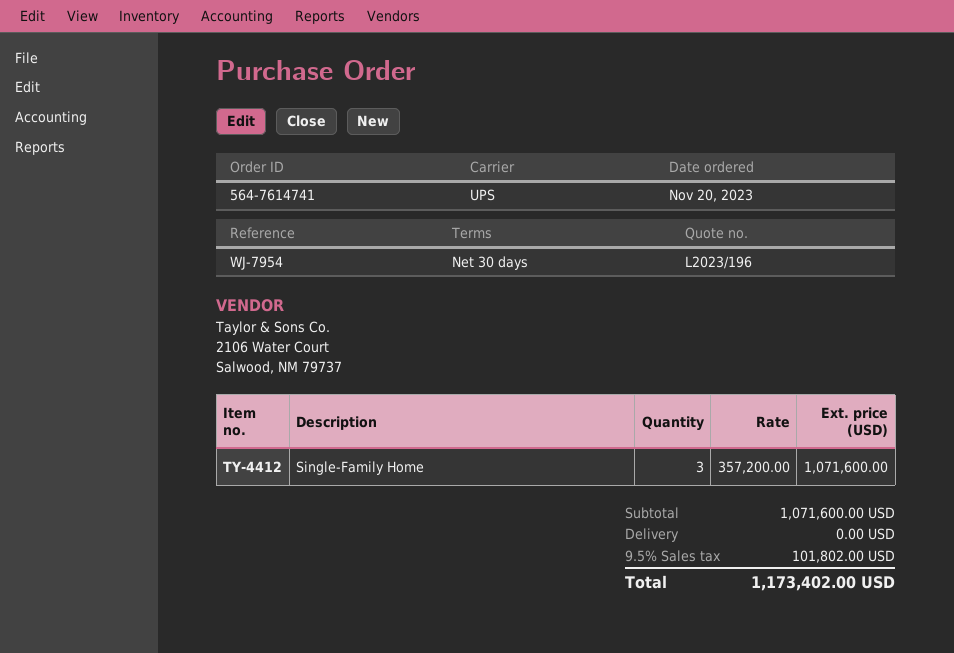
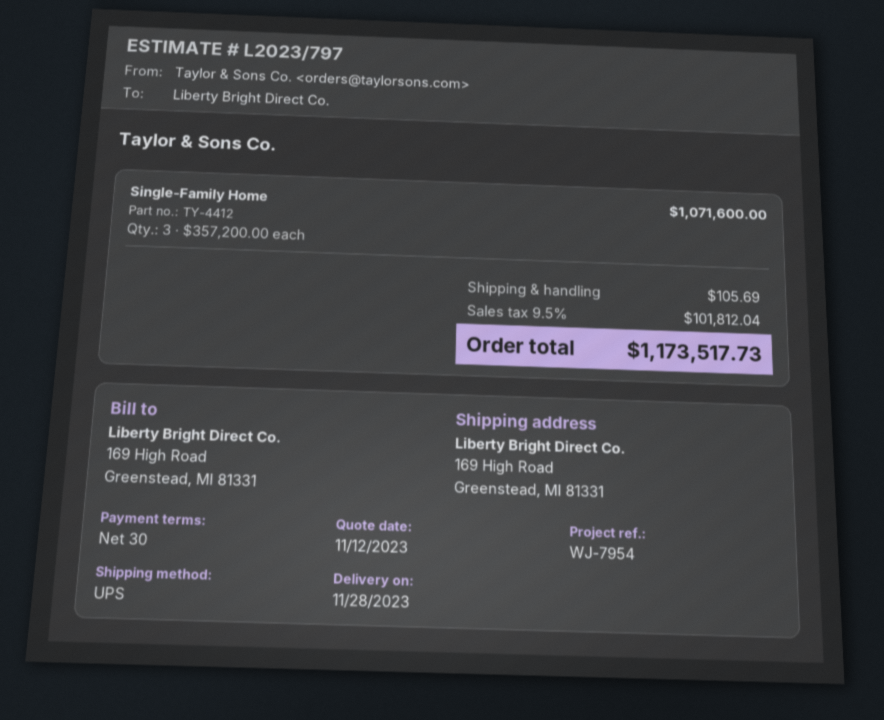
quote number: L2023/196 -> L2023/797
shipping: 0.00 -> 105.69
tax: 9.5% = 101802.00 -> 9.5% = 101812.04
total: 1173402.00 -> 1173517.73

